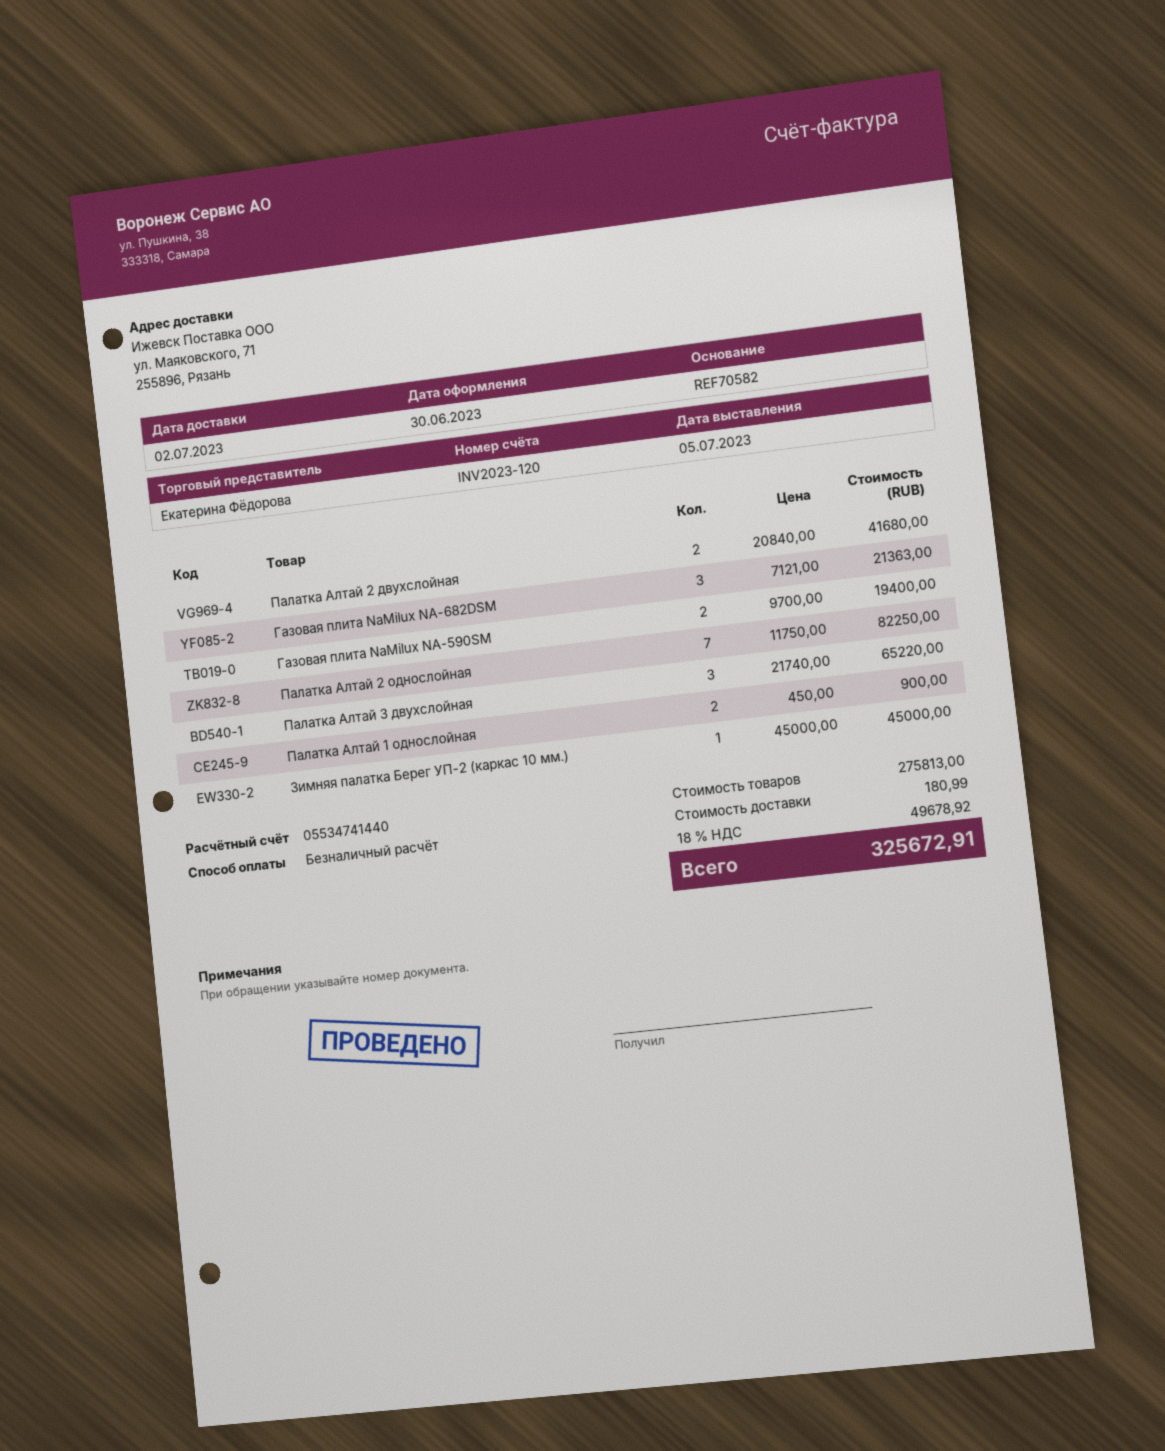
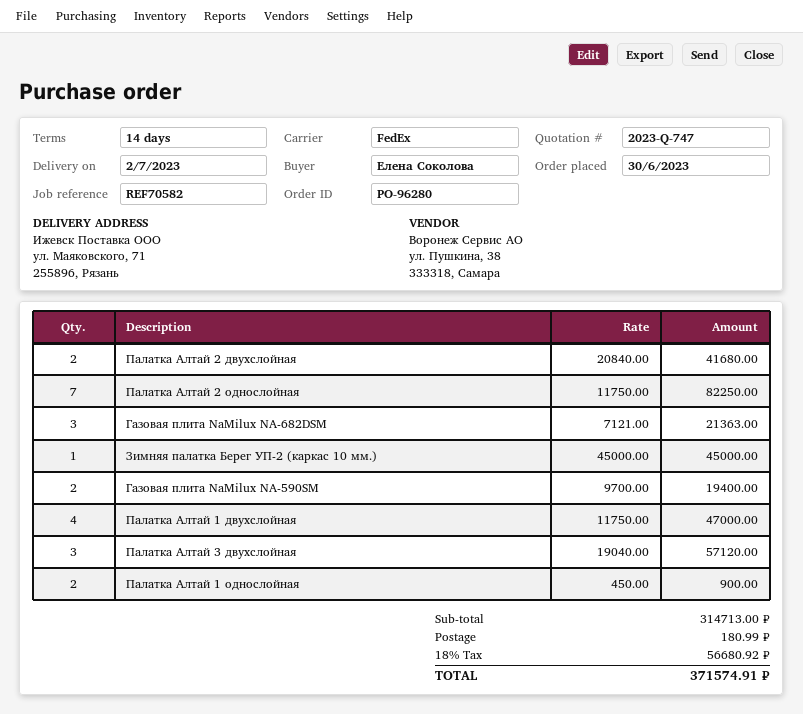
Палатка Алтай 3 двухслойная: 3 x 21740.00 = 65220.00 -> 3 x 19040.00 = 57120.00
Палатка Алтай 1 двухслойная: none -> 4 x 11750.00 = 47000.00
subtotal: 275813.00 -> 314713.00
tax: 18% = 49678.92 -> 18% = 56680.92
total: 325672.91 -> 371574.91

